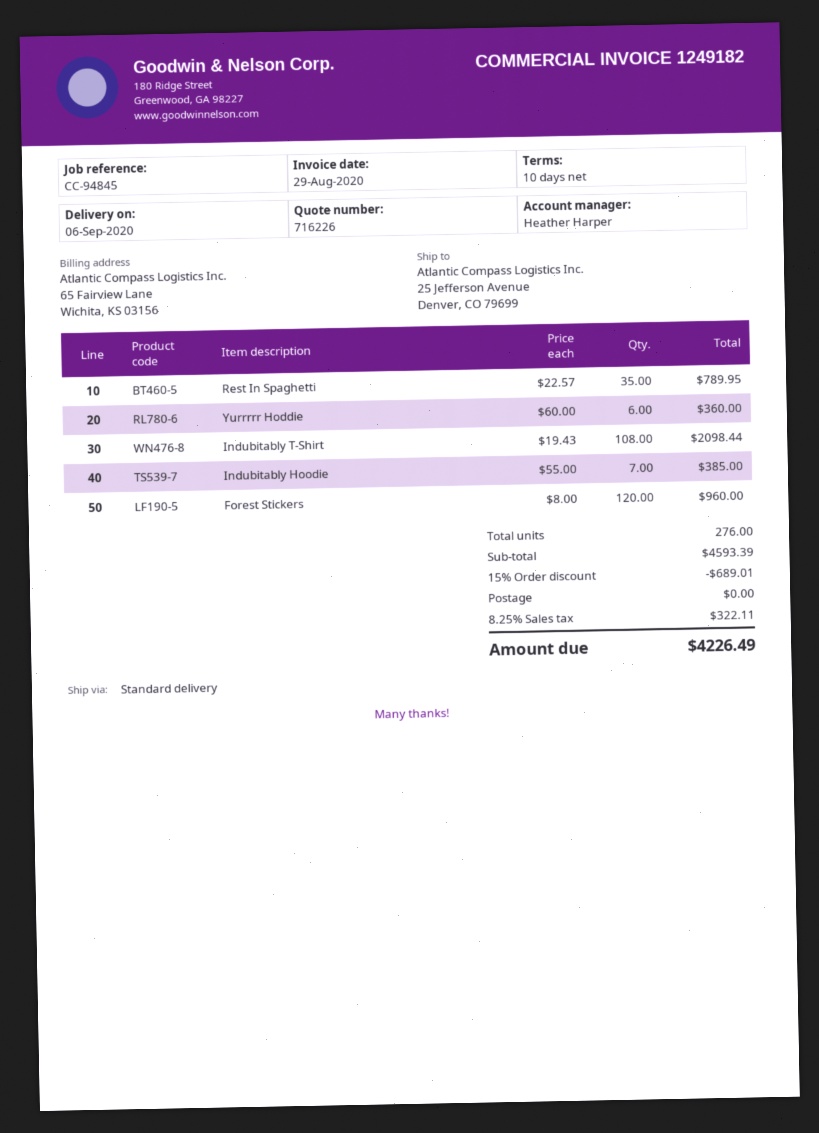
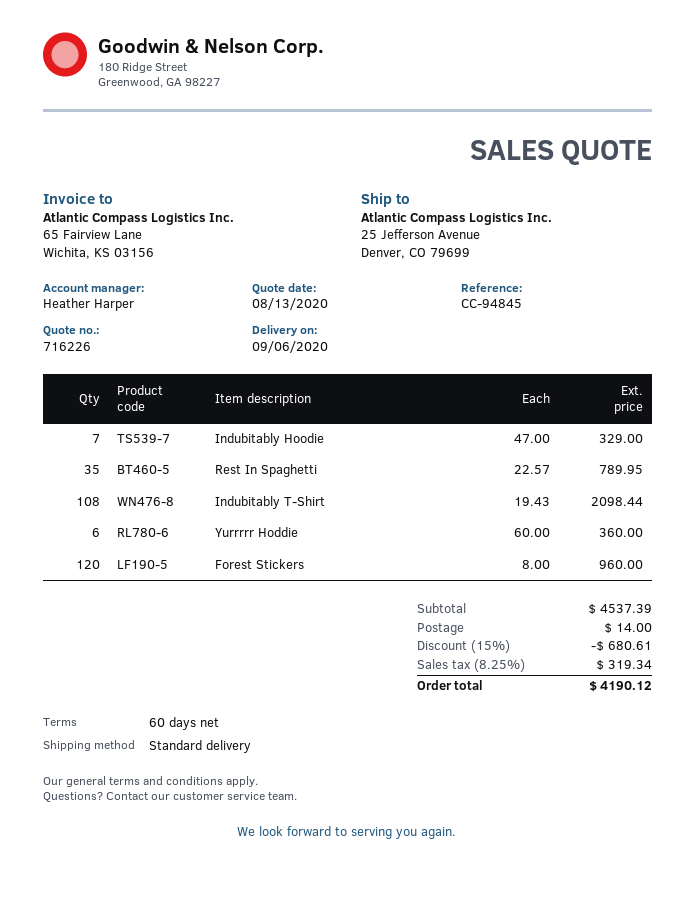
payment terms: 10 days -> 60 days
Indubitably Hoodie: 7 x 55.00 = 385.00 -> 7 x 47.00 = 329.00
subtotal: 4593.39 -> 4537.39
discount: 15% = 689.01 -> 15% = 680.61
shipping: 0.00 -> 14.00
tax: 8.25% = 322.11 -> 8.25% = 319.34
total: 4226.49 -> 4190.12

